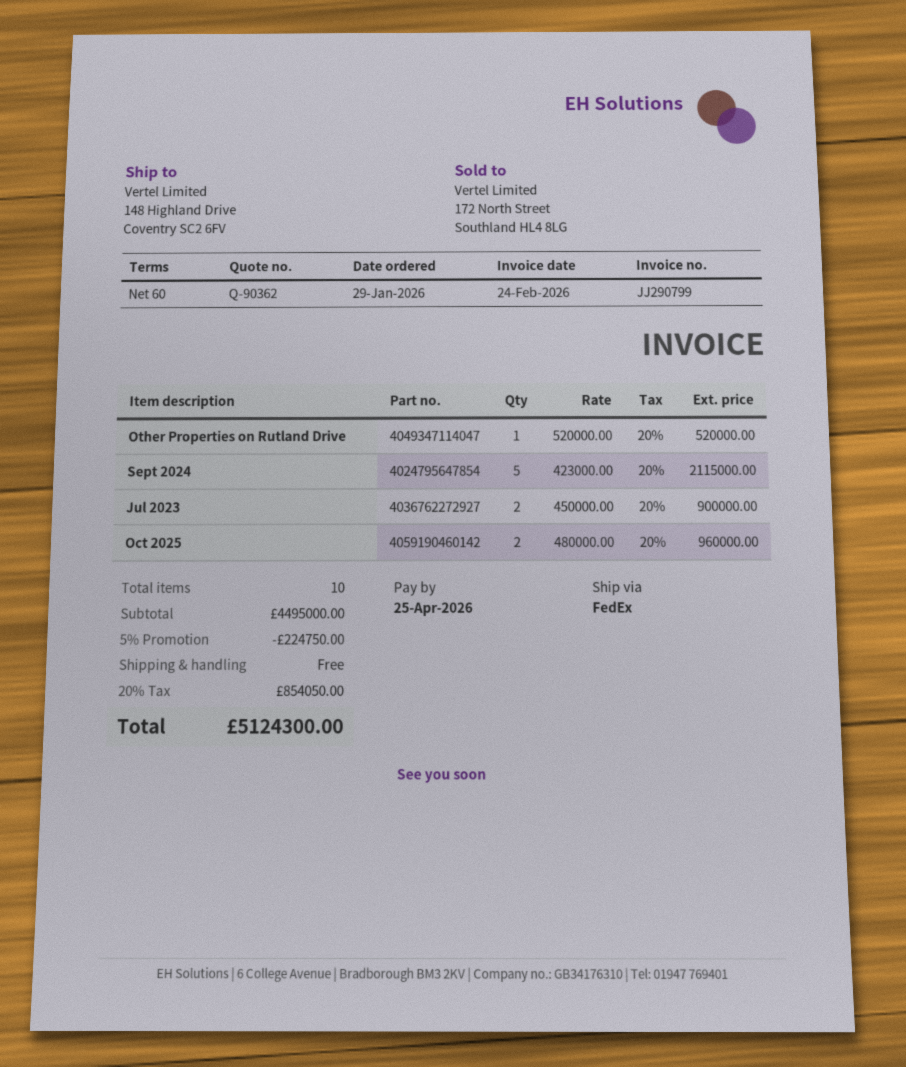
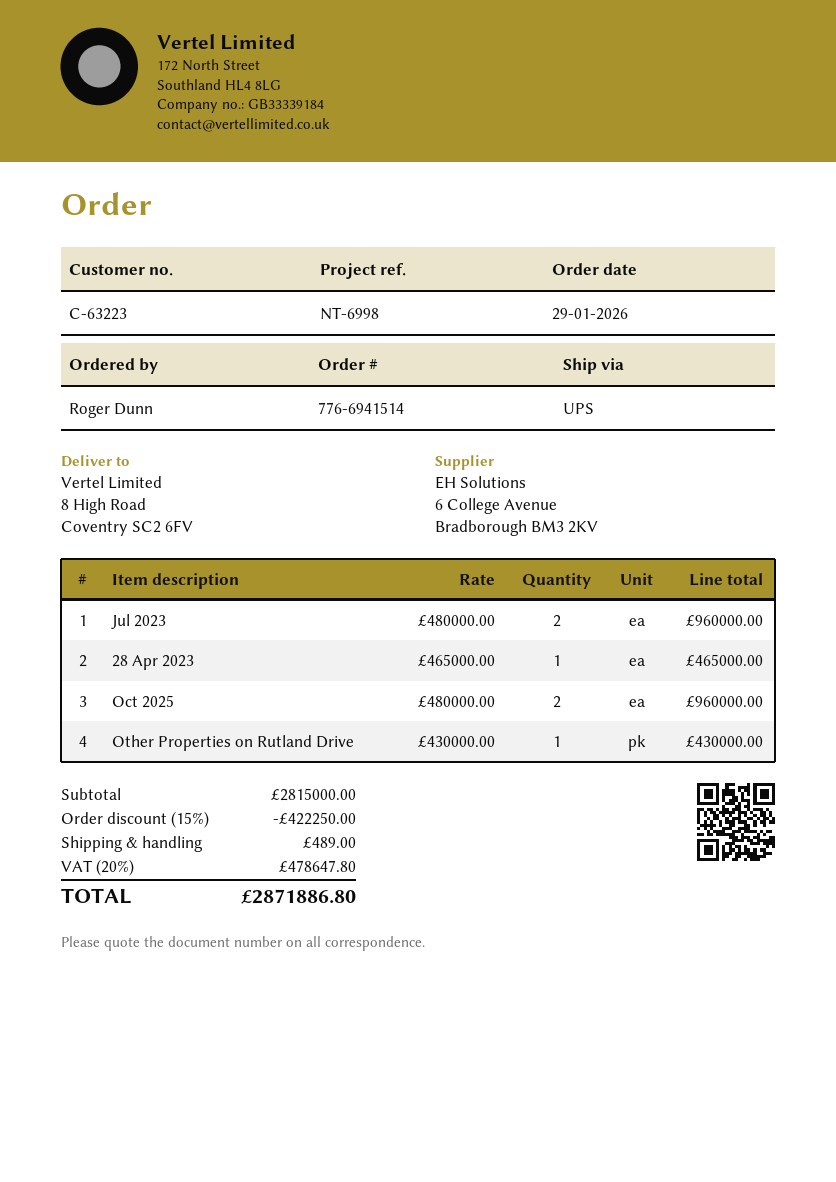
shipping method: FedEx -> UPS
ship to: 148 Highland Drive, Coventry SC2 6FV -> 8 High Road, Coventry SC2 6FV
Other Properties on Rutland Drive: 1 x 520000.00 = 520000.00 -> 1 x 430000.00 = 430000.00
Sept 2024: 5 x 423000.00 = 2115000.00 -> none
Jul 2023: 2 x 450000.00 = 900000.00 -> 2 x 480000.00 = 960000.00
28 Apr 2023: none -> 1 x 465000.00 = 465000.00
subtotal: 4495000.00 -> 2815000.00
discount: 5% = 224750.00 -> 15% = 422250.00
shipping: 0.00 -> 489.00
tax: 20% = 854050.00 -> 20% = 478647.80
total: 5124300.00 -> 2871886.80

